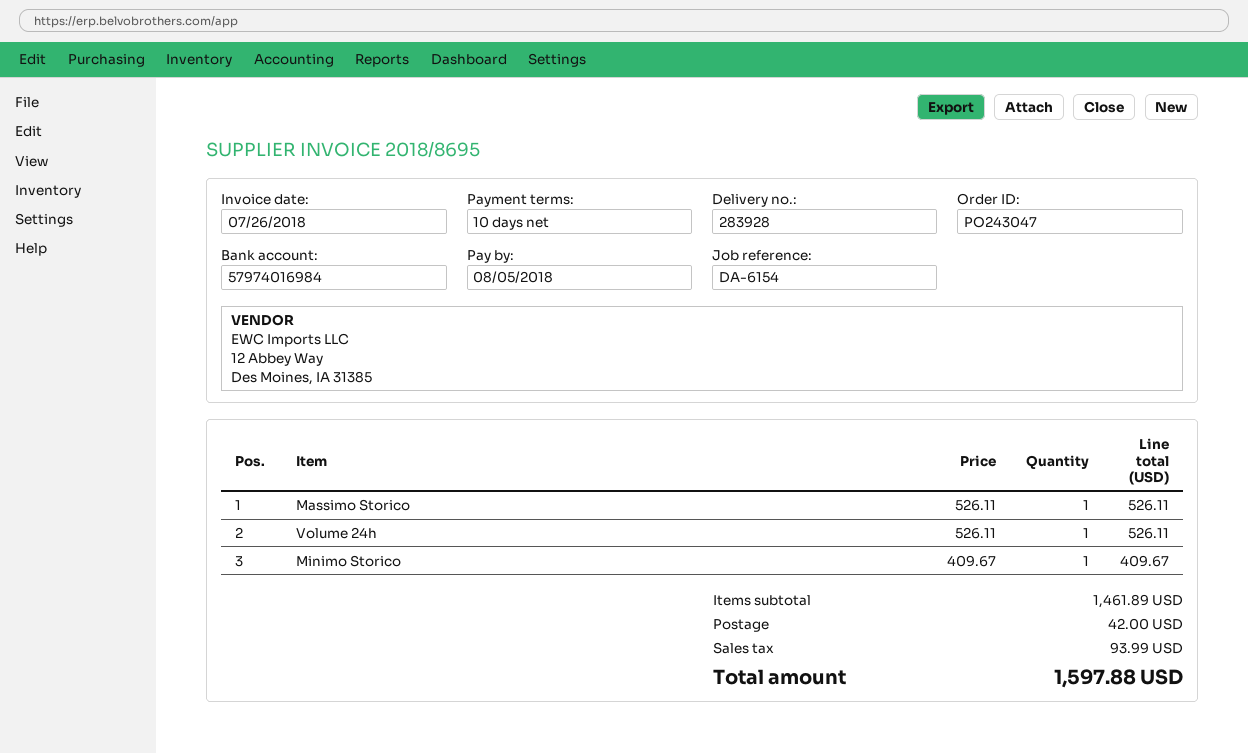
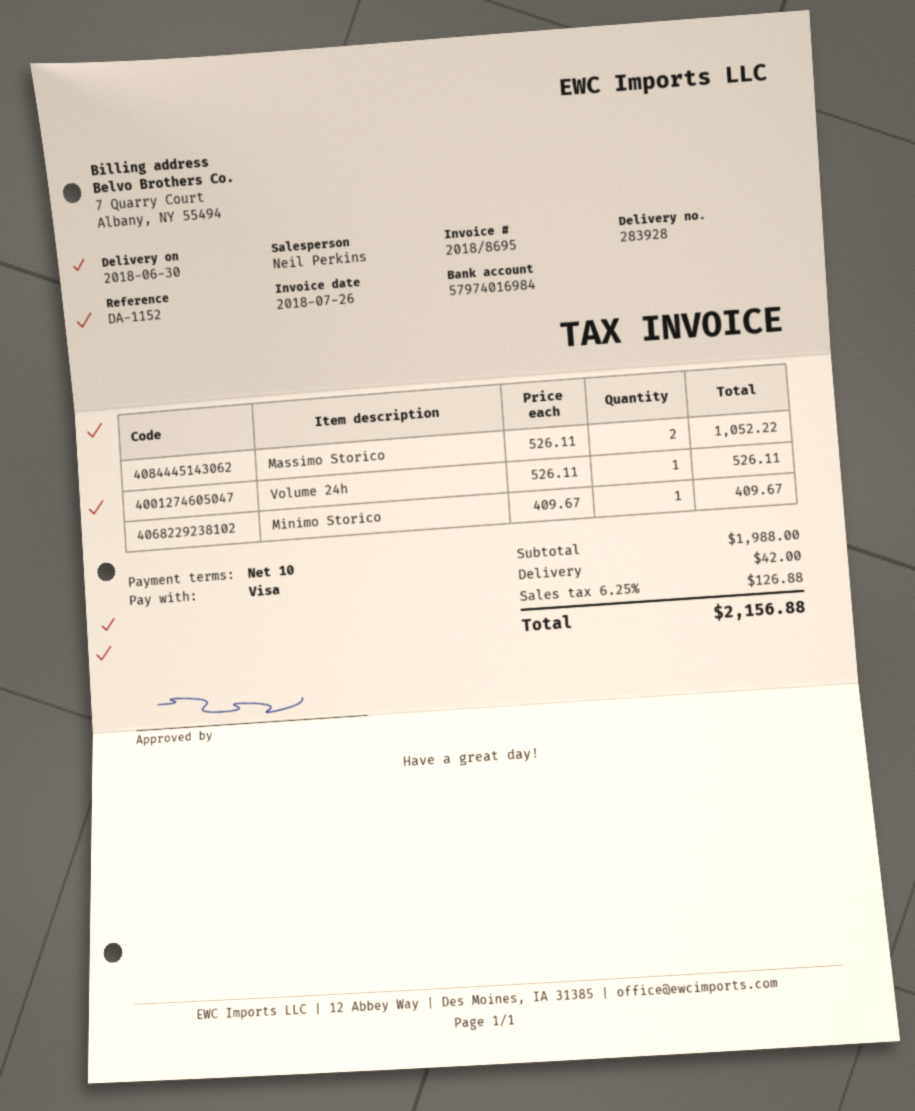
reference: DA-6154 -> DA-1152
Massimo Storico: 1 x 526.11 = 526.11 -> 2 x 526.11 = 1052.22
subtotal: 1461.89 -> 1988.00
tax: 93.99 -> 126.88
total: 1597.88 -> 2156.88

